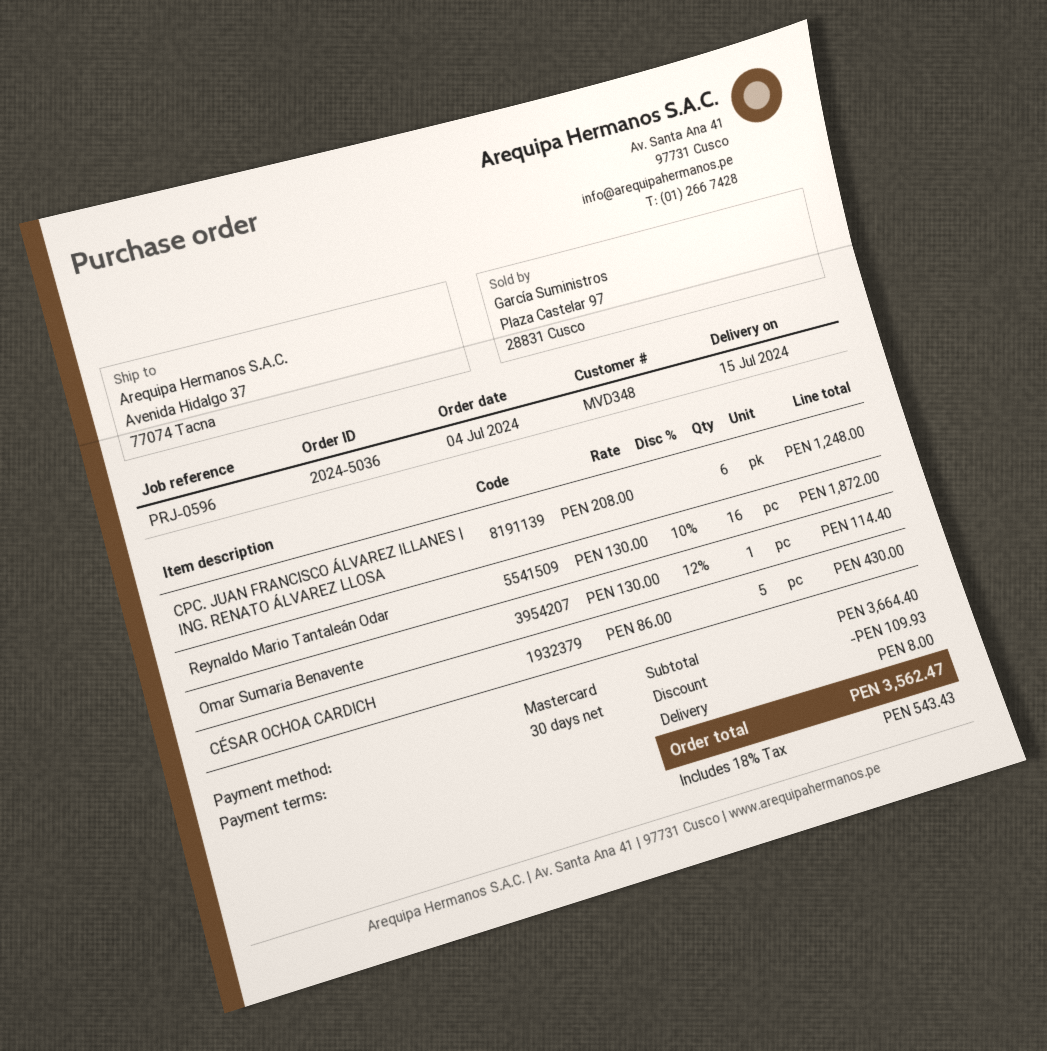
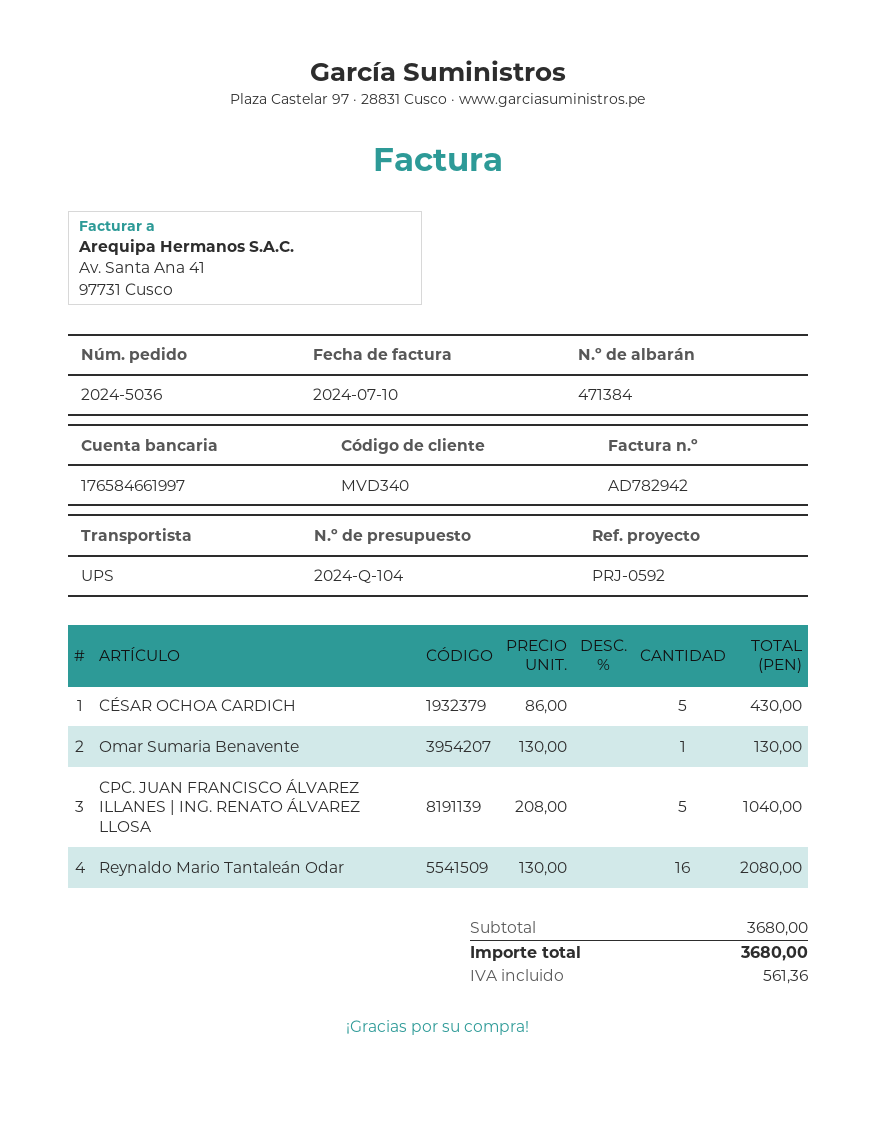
customer number: MVD348 -> MVD340
reference: PRJ-0596 -> PRJ-0592
CPC. JUAN FRANCISCO ÁLVAREZ ILLANES | ING. RENATO ÁLVAREZ LLOSA: 6 x 208.00 = 1248.00 -> 5 x 208.00 = 1040.00
Reynaldo Mario Tantaleán Odar: 16 x 130.00 - 10% = 1872.00 -> 16 x 130.00 = 2080.00
Omar Sumaria Benavente: 1 x 130.00 - 12% = 114.40 -> 1 x 130.00 = 130.00
subtotal: 3664.40 -> 3680.00
discount: 109.93 -> none
shipping: 8.00 -> none
tax: 543.43 -> 561.36
total: 3562.47 -> 3680.00

